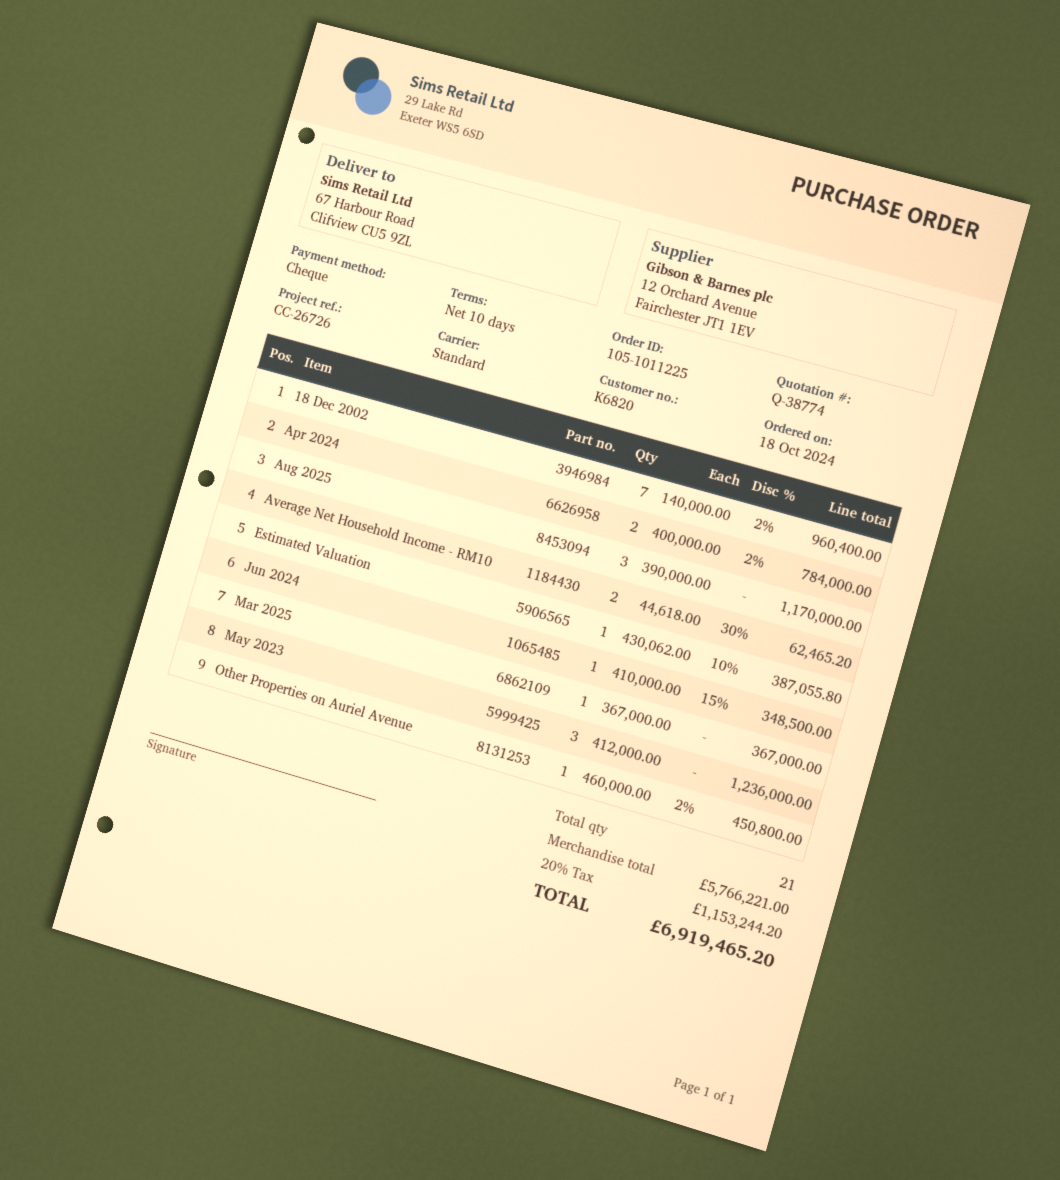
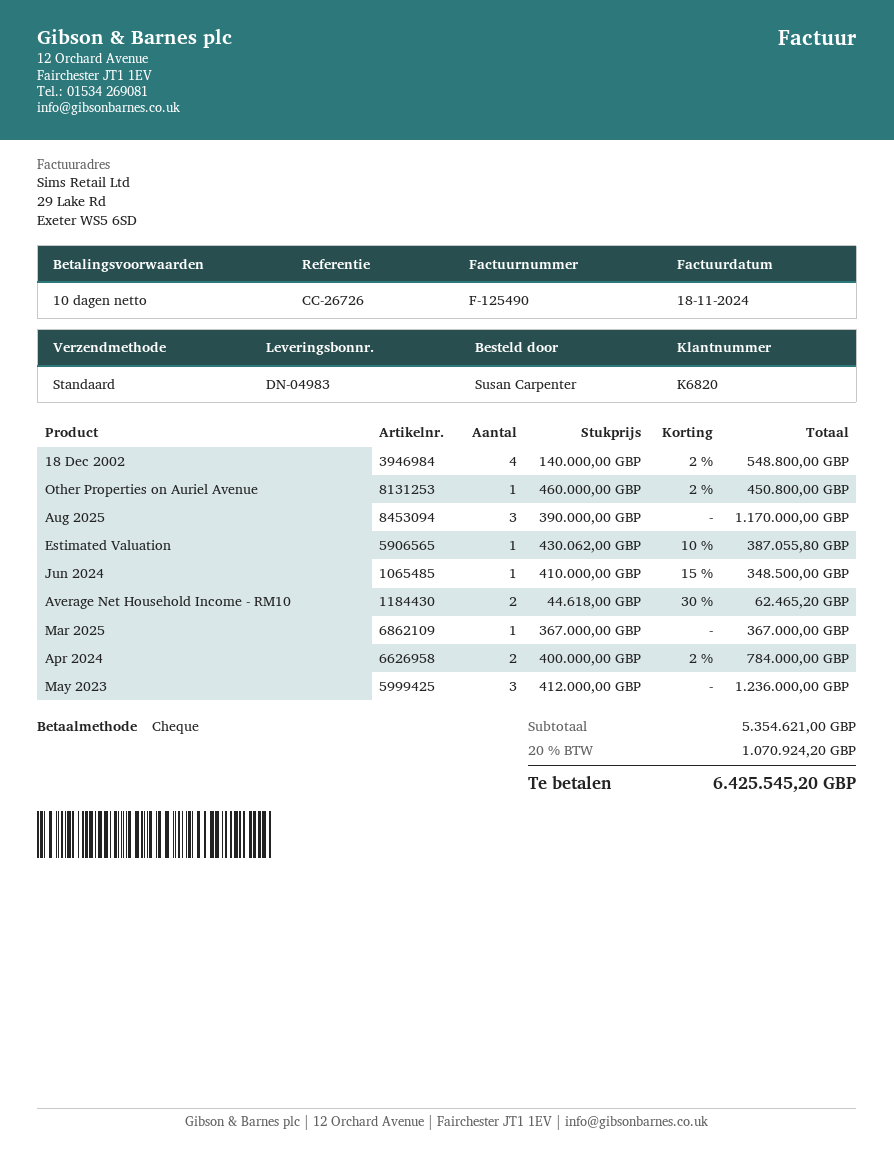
18 Dec 2002: 7 x 140000.00 - 2% = 960400.00 -> 4 x 140000.00 - 2% = 548800.00
subtotal: 5766221.00 -> 5354621.00
tax: 20% = 1153244.20 -> 20% = 1070924.20
total: 6919465.20 -> 6425545.20

